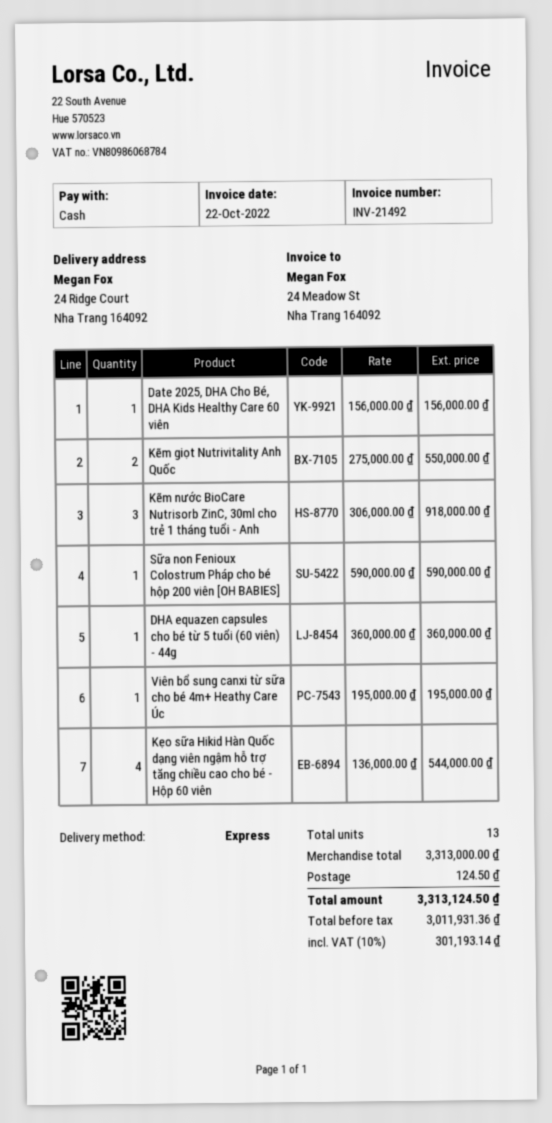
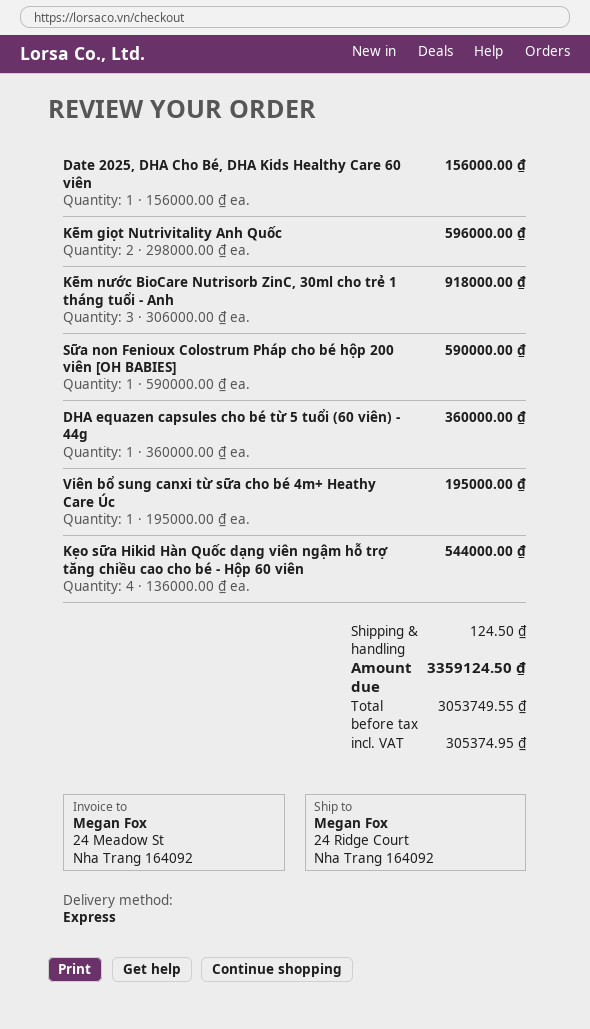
Kẽm giọt Nutrivitality Anh Quốc: 2 x 275000.00 = 550000.00 -> 2 x 298000.00 = 596000.00
net: 3011931.36 -> 3053749.55
tax: 301193.14 -> 305374.95
total: 3313124.50 -> 3359124.50

